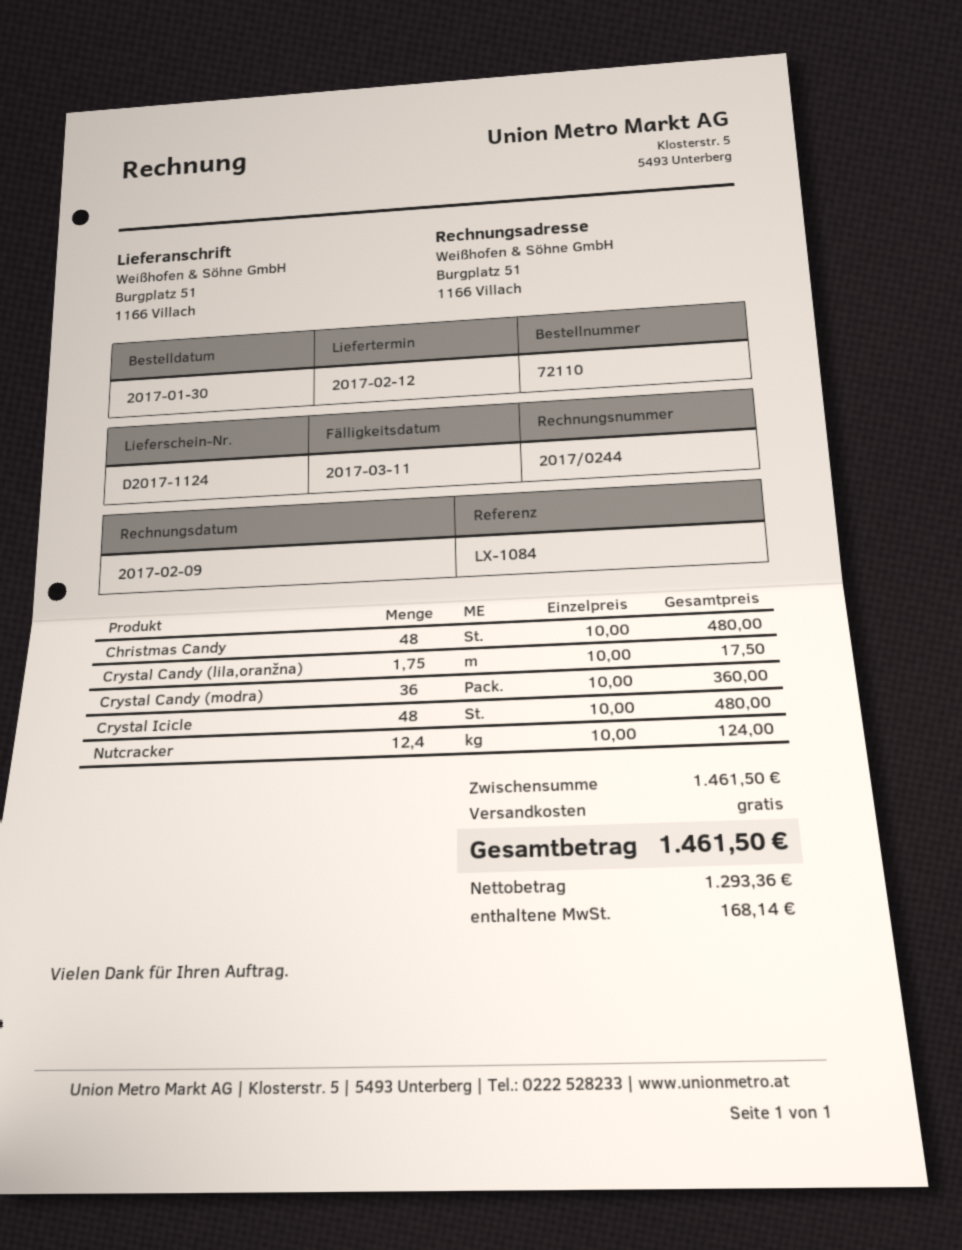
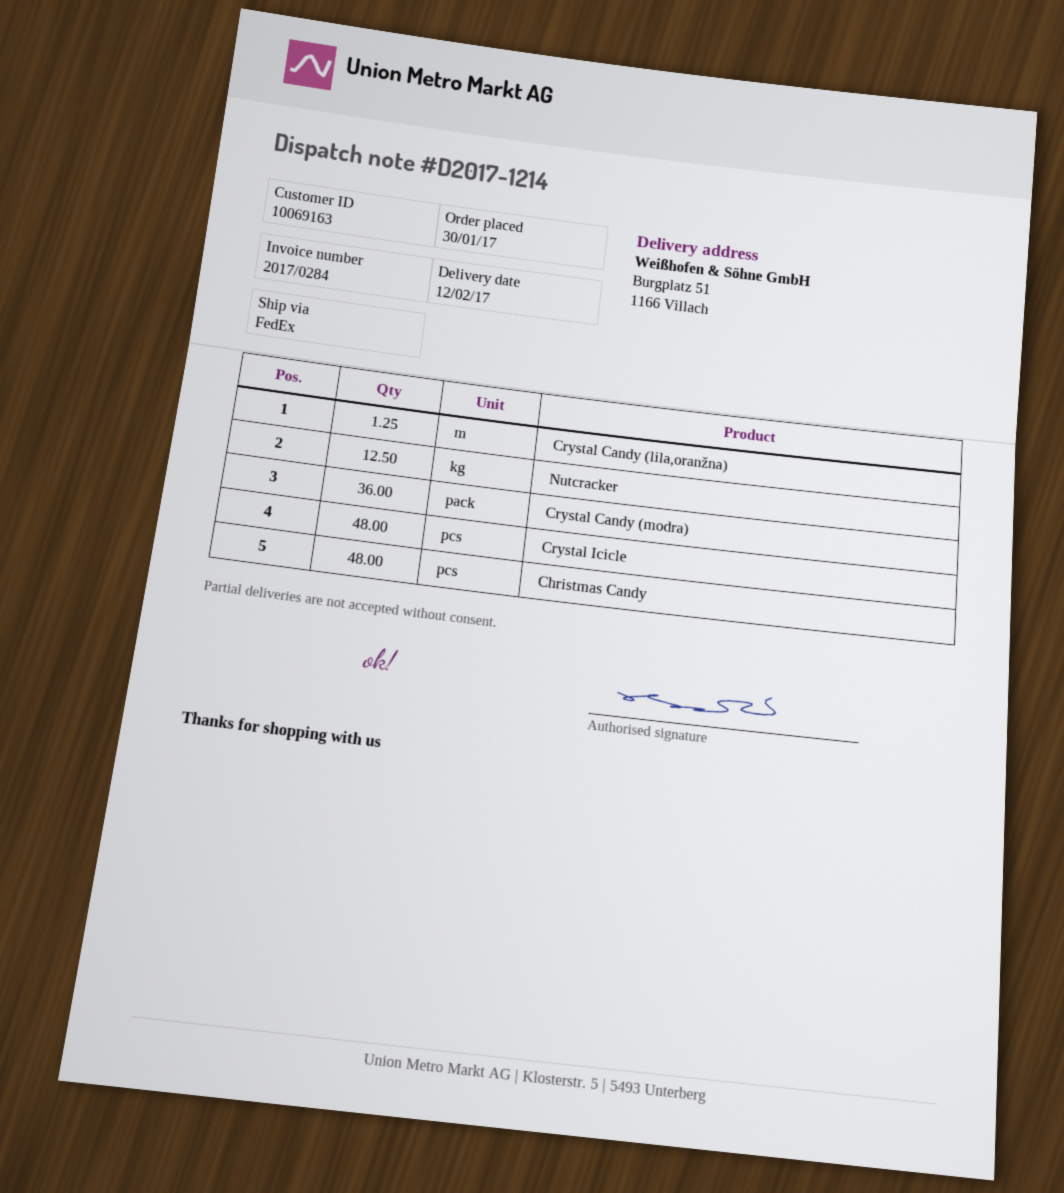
delivery note number: D2017-1124 -> D2017-1214
invoice number: 2017/0244 -> 2017/0284
Crystal Candy (lila,oranžna): 1.75 -> 1.25
Nutcracker: 12.4 -> 12.5

